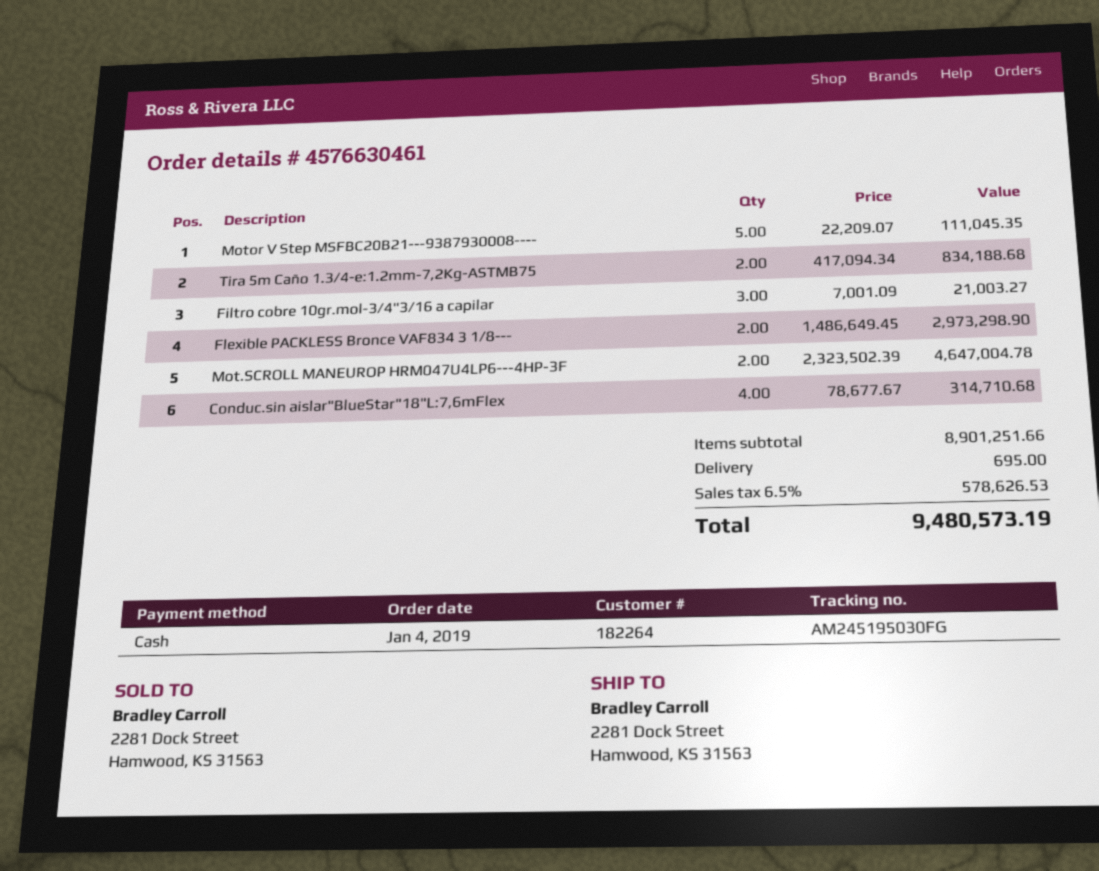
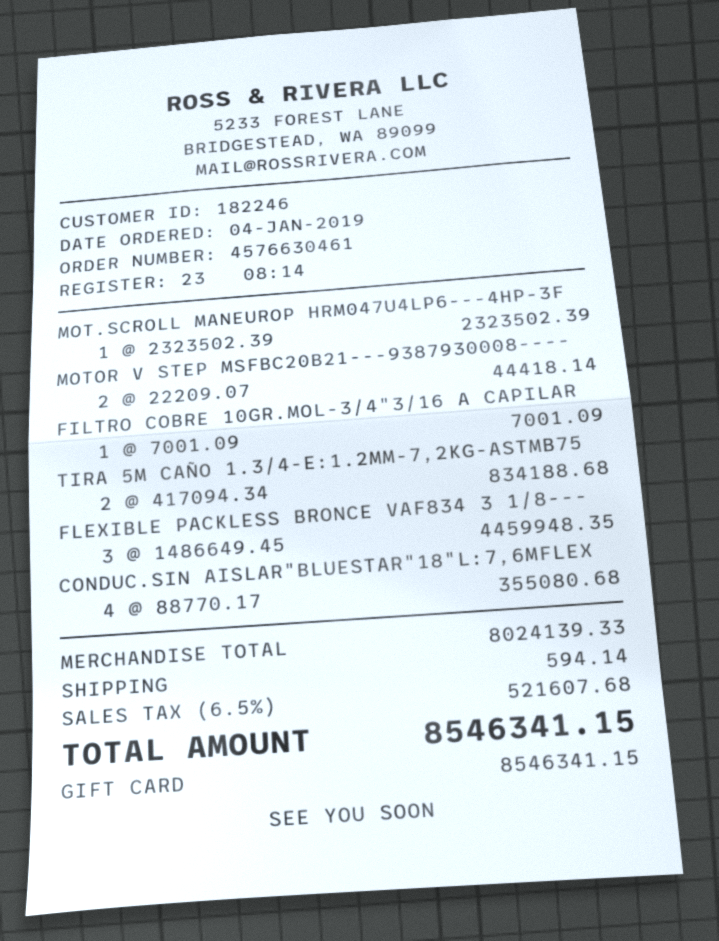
customer number: 182264 -> 182246
payment method: cash -> gift card
Motor V Step MSFBC20B21---9387930008----: 5 x 22209.07 = 111045.35 -> 2 x 22209.07 = 44418.14
Filtro cobre 10gr.mol-3/4"3/16 a capilar: 3 x 7001.09 = 21003.27 -> 1 x 7001.09 = 7001.09
Flexible PACKLESS Bronce VAF834 3 1/8---: 2 x 1486649.45 = 2973298.90 -> 3 x 1486649.45 = 4459948.35
Mot.SCROLL MANEUROP HRM047U4LP6---4HP-3F: 2 x 2323502.39 = 4647004.78 -> 1 x 2323502.39 = 2323502.39
Conduc.sin aislar"BlueStar"18"L:7,6mFlex: 4 x 78677.67 = 314710.68 -> 4 x 88770.17 = 355080.68
subtotal: 8901251.66 -> 8024139.33
shipping: 695.00 -> 594.14
tax: 6.5% = 578626.53 -> 6.5% = 521607.68
total: 9480573.19 -> 8546341.15

